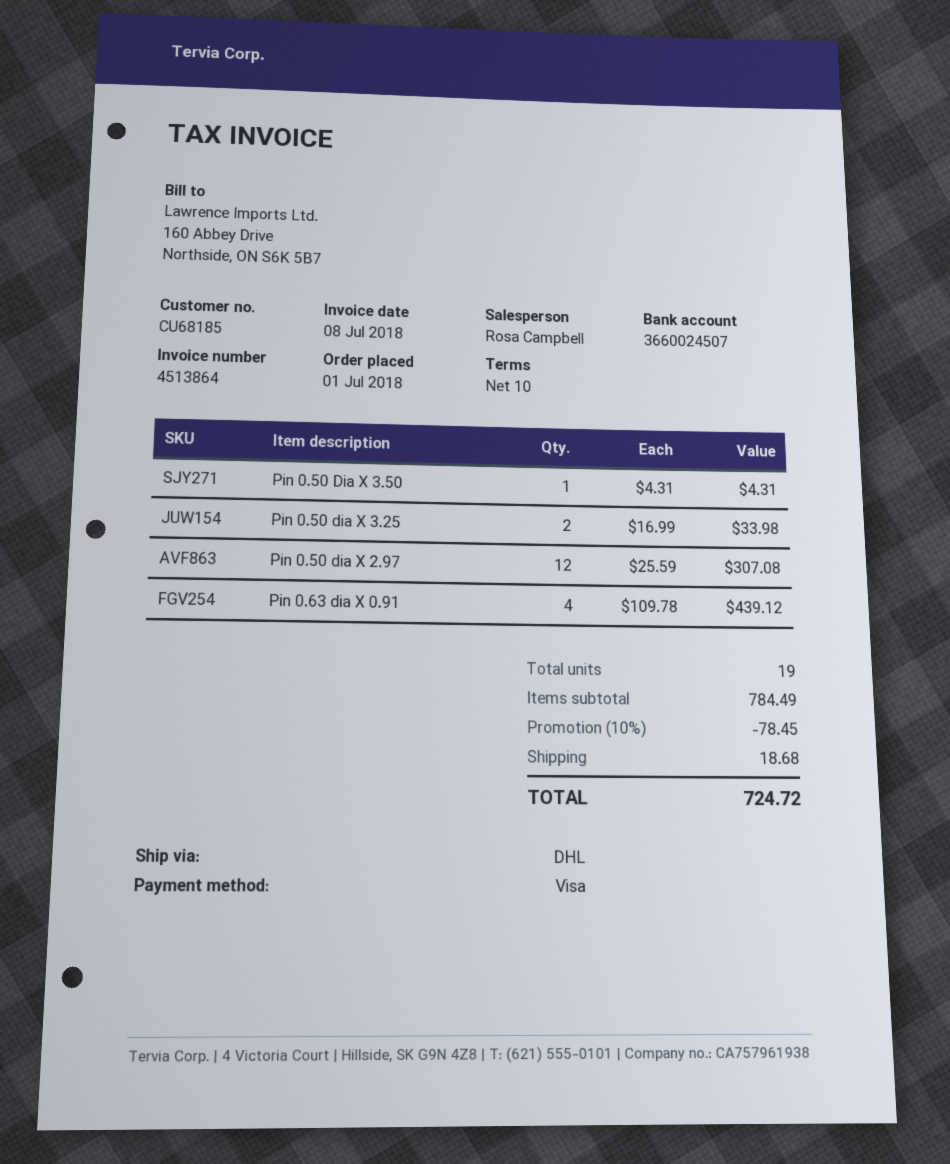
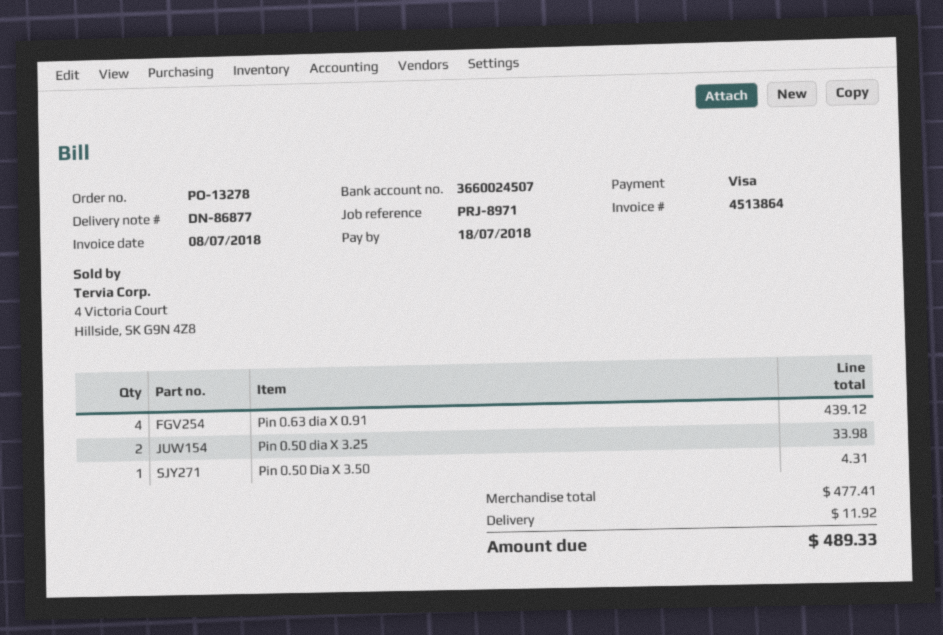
Pin 0.50 dia X 2.97: 12 for 307.08 -> none
subtotal: 784.49 -> 477.41
discount: 10% = 78.45 -> none
shipping: 18.68 -> 11.92
total: 724.72 -> 489.33

